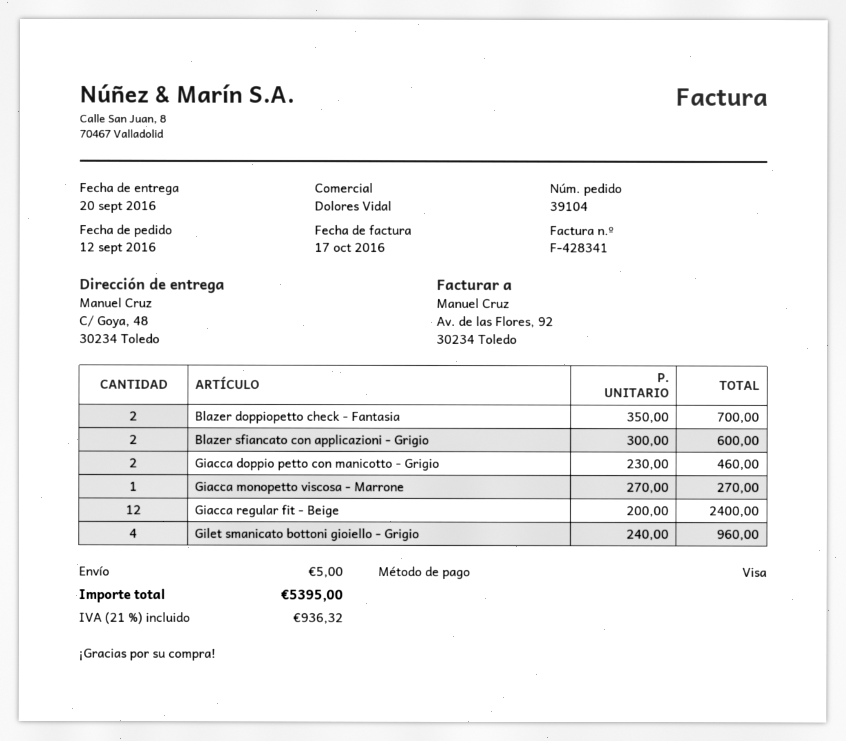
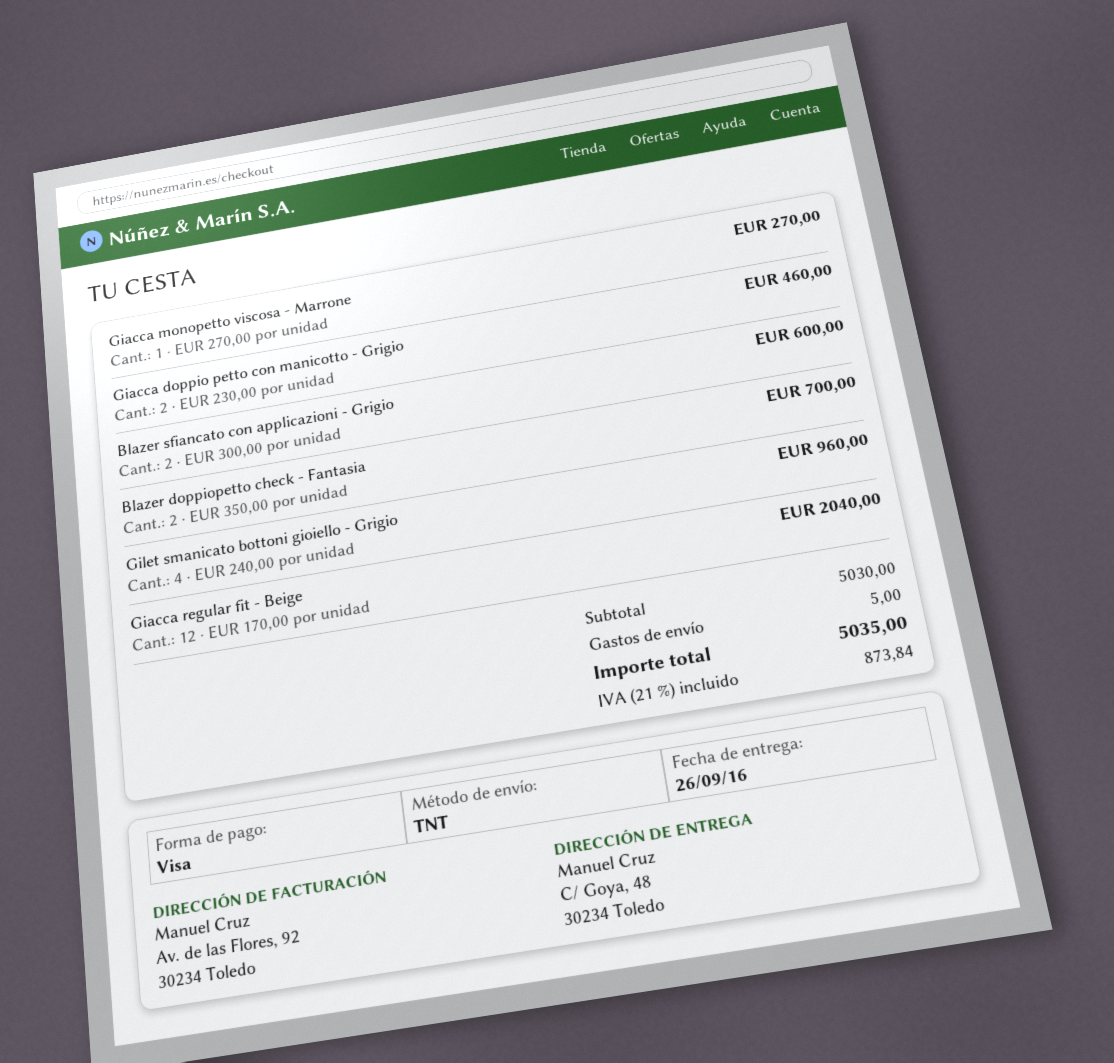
delivery date: 2016-09-20 -> 2016-09-26
Giacca regular fit - Beige: 12 x 200.00 = 2400.00 -> 12 x 170.00 = 2040.00
tax: 21% = 936.32 -> 21% = 873.84
total: 5395.00 -> 5035.00

